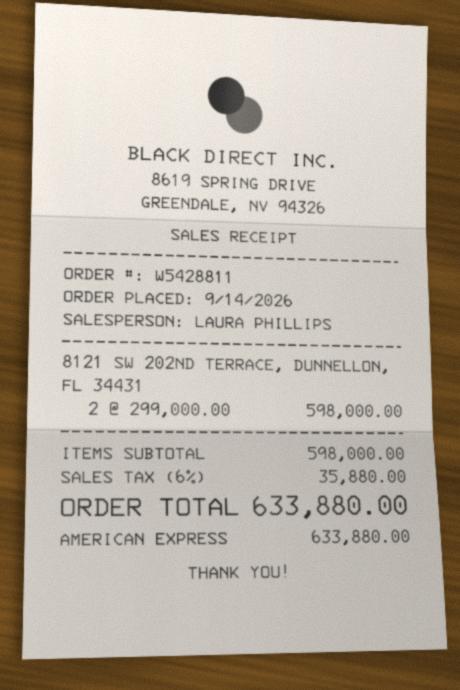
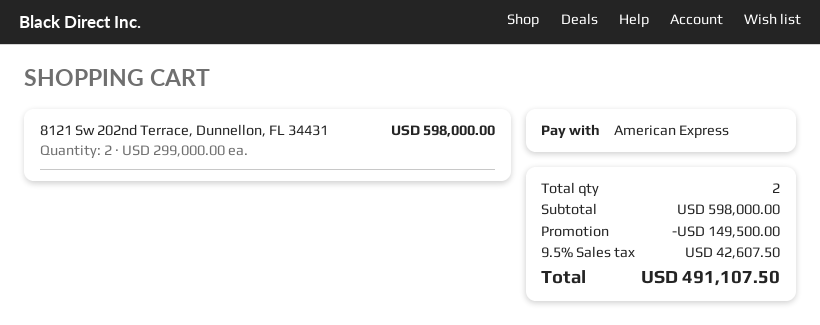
discount: none -> 149500.00
tax: 6% = 35880.00 -> 9.5% = 42607.50
total: 633880.00 -> 491107.50

